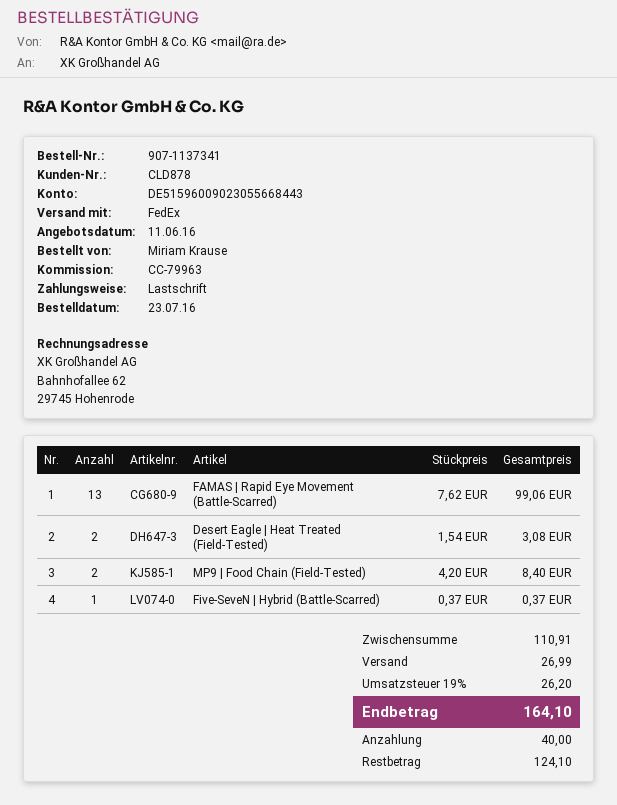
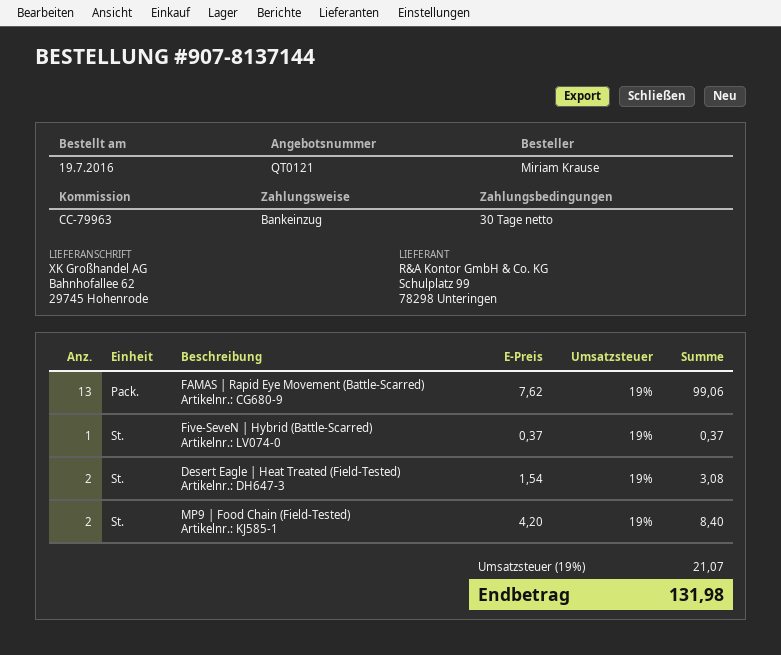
order number: 907-1137341 -> 907-8137144
order date: 2016-07-23 -> 2016-07-19
shipping: 26.99 -> none
tax: 19% = 26.20 -> 19% = 21.07
total: 164.10 -> 131.98

